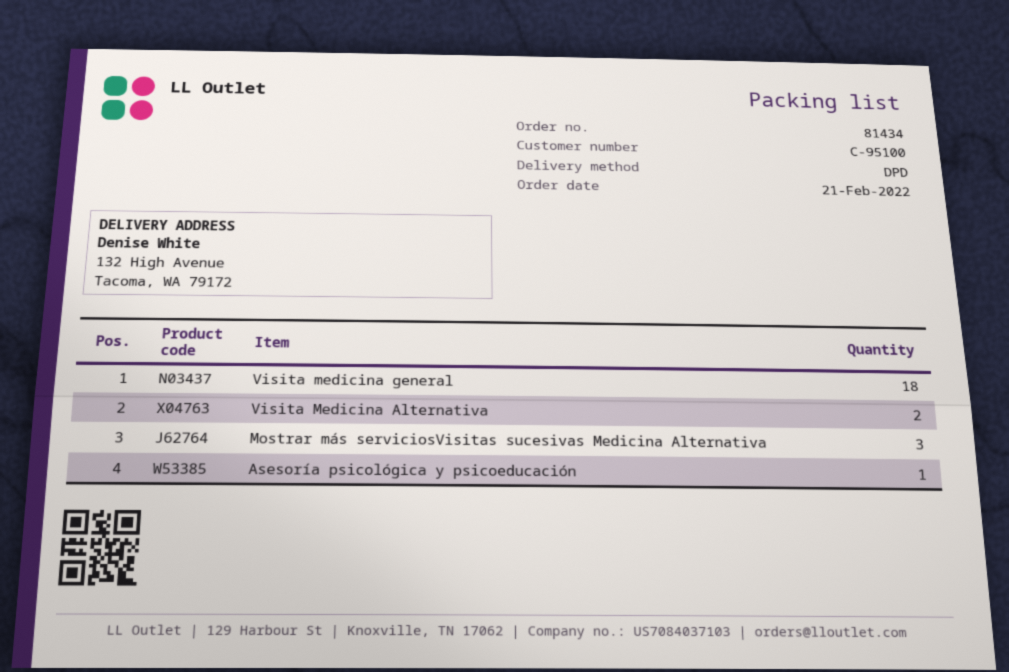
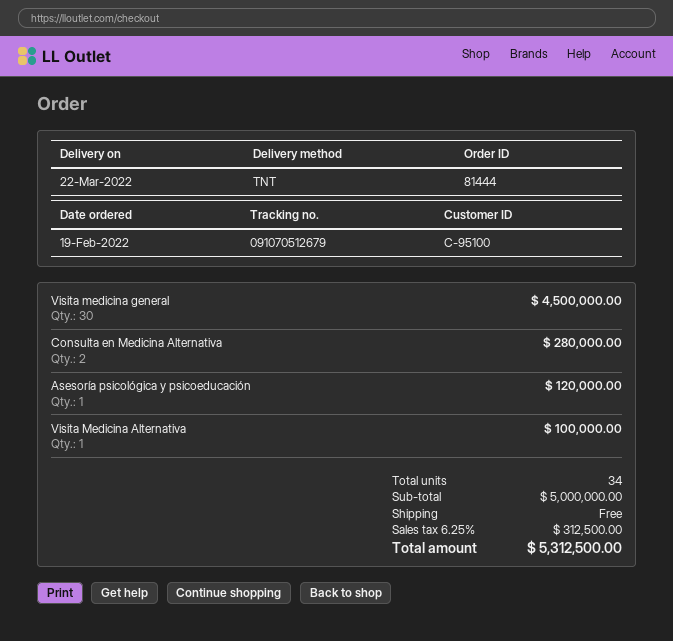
order number: 81434 -> 81444
order date: 2022-02-21 -> 2022-02-19
shipping method: DPD -> TNT
Visita medicina general: 18 -> 30
Visita Medicina Alternativa: 2 -> 1
Mostrar más serviciosVisitas sucesivas Medicina Alternativa: 3 -> none
Consulta en Medicina Alternativa: none -> 2

